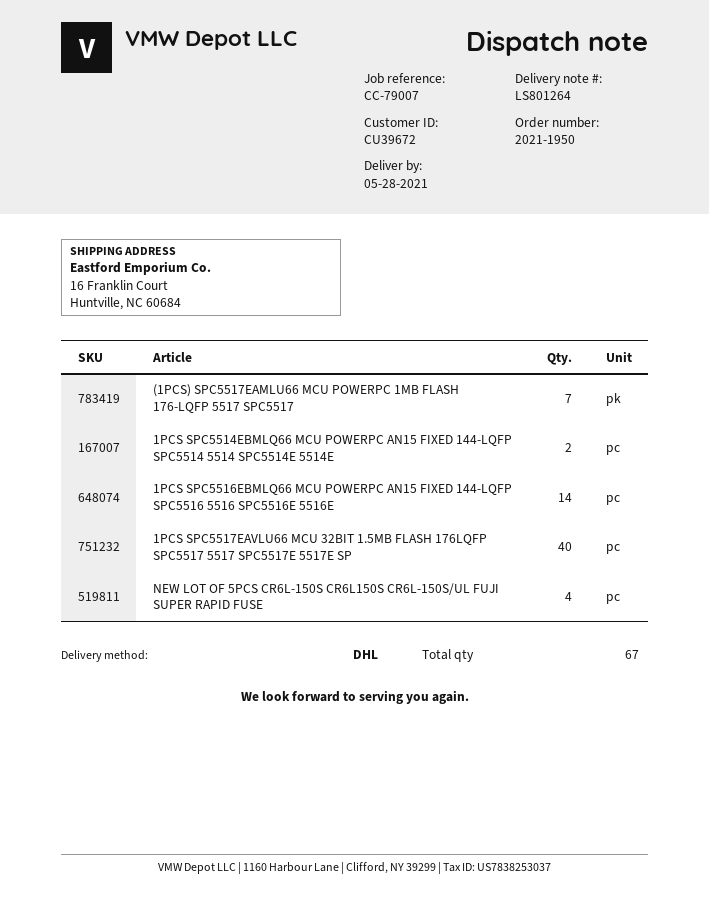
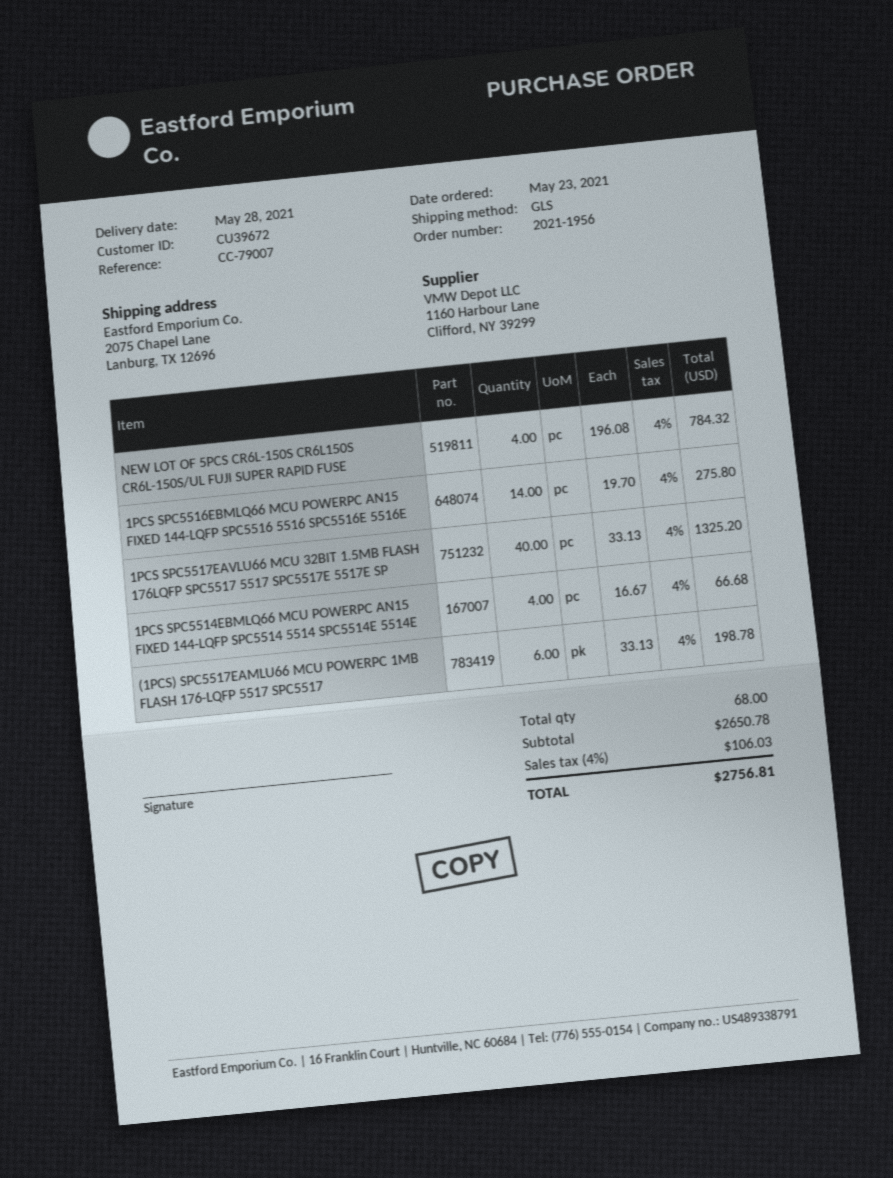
order number: 2021-1950 -> 2021-1956
shipping method: DHL -> GLS
ship to: 16 Franklin Court, Huntville, NC 60684 -> 2075 Chapel Lane, Lanburg, TX 12696
(1PCS) SPC5517EAMLU66 MCU POWERPC 1MB FLASH 176-LQFP 5517 SPC5517: 7 -> 6
1PCS SPC5514EBMLQ66 MCU POWERPC AN15 FIXED 144-LQFP SPC5514 5514 SPC5514E 5514E: 2 -> 4
total quantity: 67 -> 68

